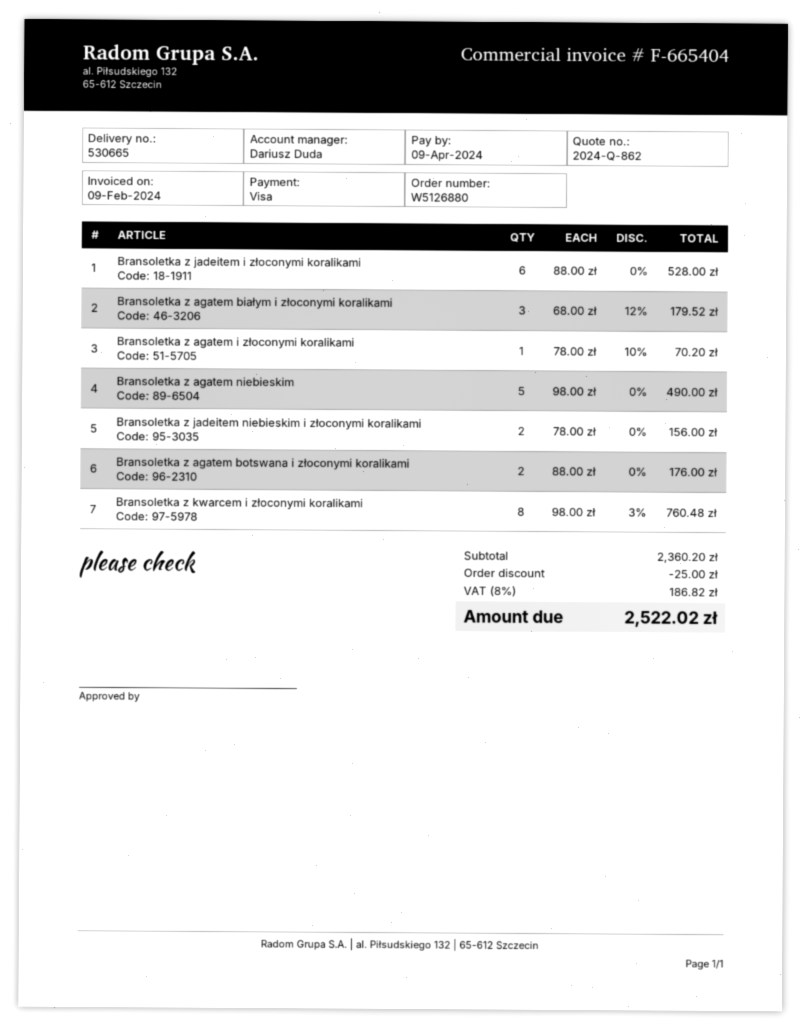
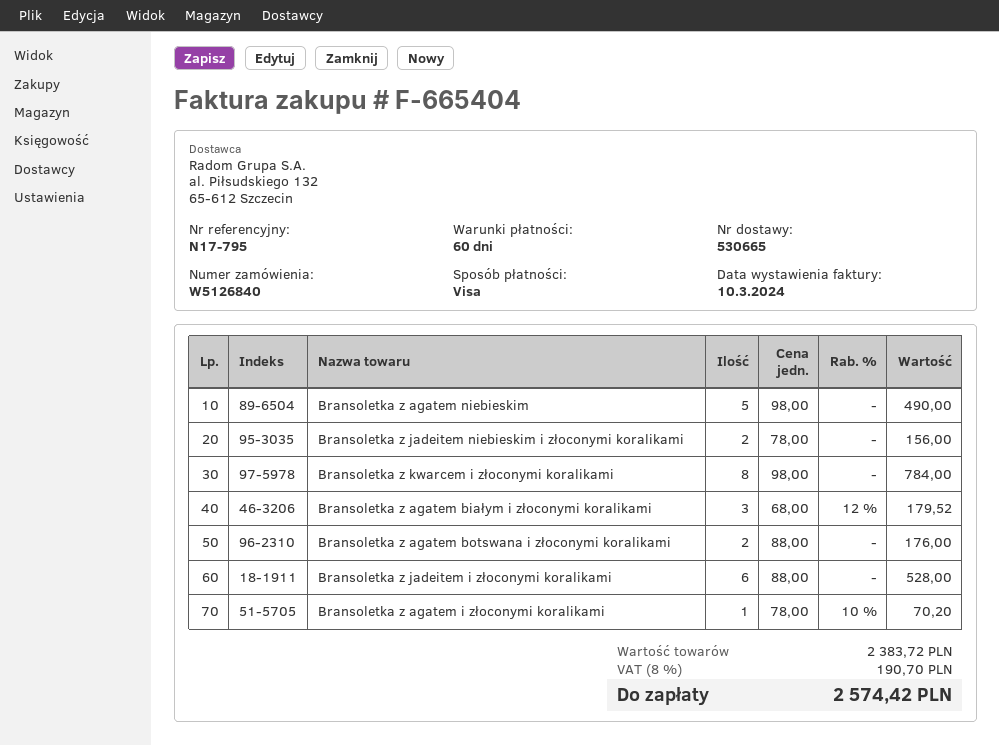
order number: W5126880 -> W5126840
invoice date: 2024-02-09 -> 2024-03-10
Bransoletka z kwarcem i złoconymi koralikami: 8 x 98.00 - 3% = 760.48 -> 8 x 98.00 = 784.00
subtotal: 2360.20 -> 2383.72
discount: 25.00 -> none
tax: 8% = 186.82 -> 8% = 190.70
total: 2522.02 -> 2574.42

